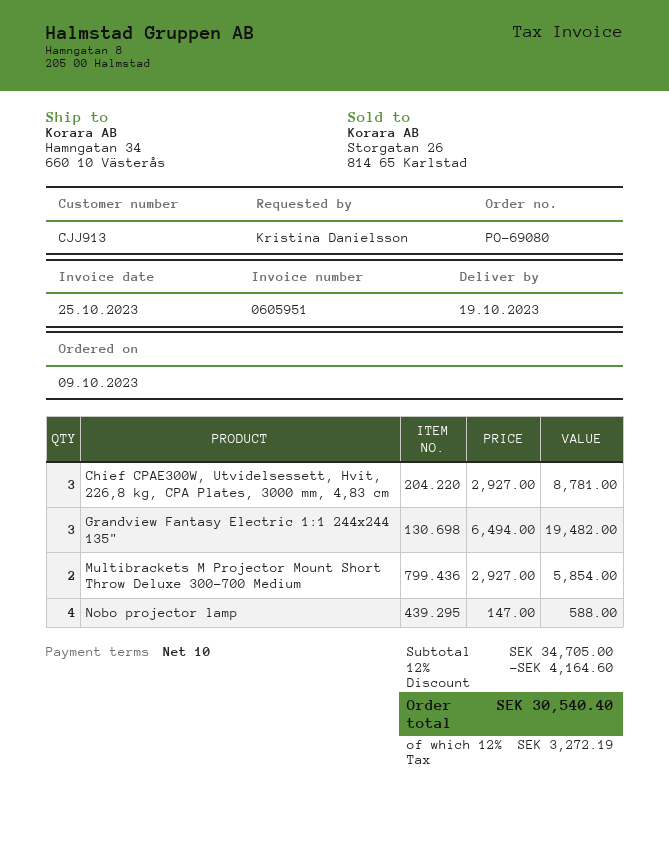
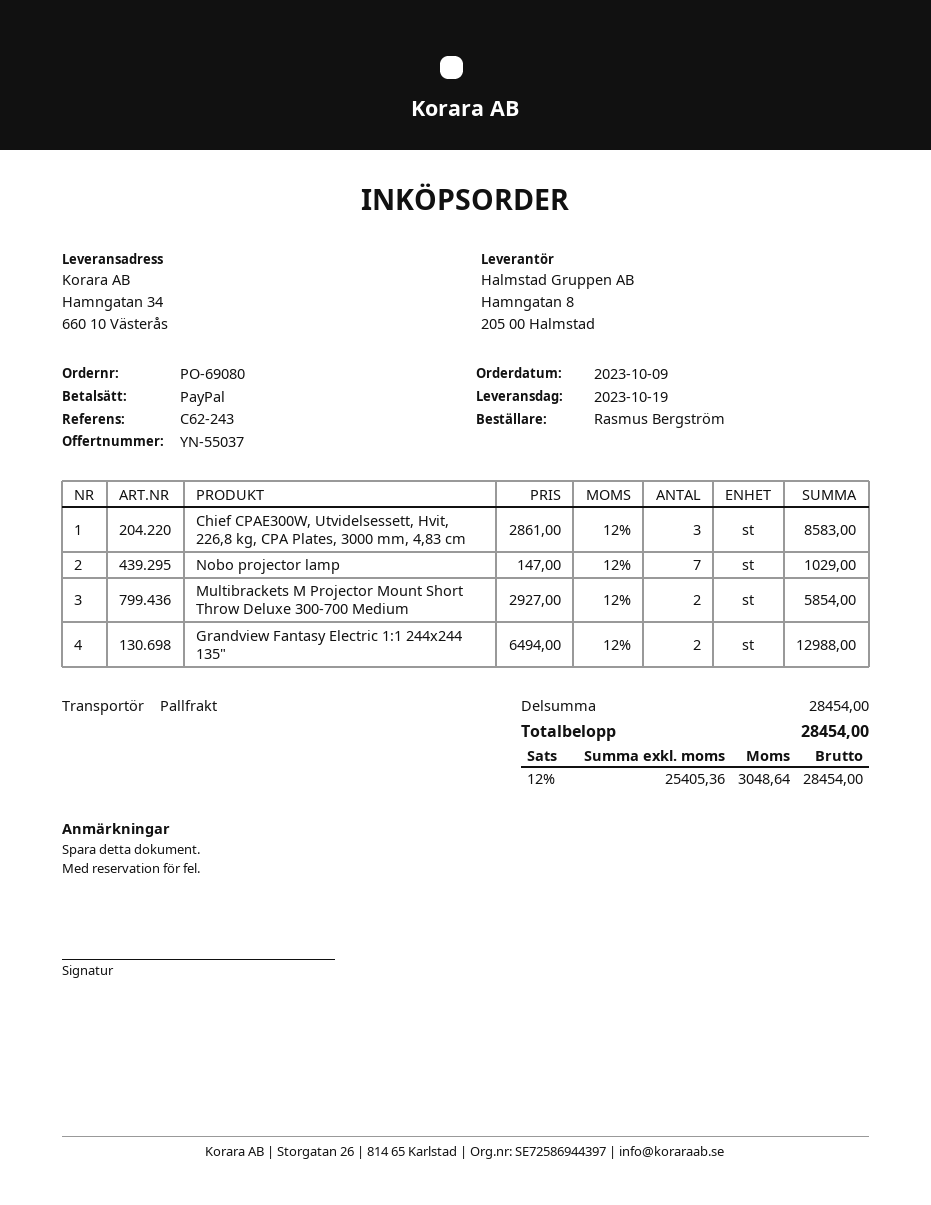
ordered by: Kristina Danielsson -> Rasmus Bergström
Chief CPAE300W, Utvidelsessett, Hvit, 226,8 kg, CPA Plates, 3000 mm, 4,83 cm: 3 x 2927.00 = 8781.00 -> 3 x 2861.00 = 8583.00
Grandview Fantasy Electric 1:1 244x244 135": 3 x 6494.00 = 19482.00 -> 2 x 6494.00 = 12988.00
Nobo projector lamp: 4 x 147.00 = 588.00 -> 7 x 147.00 = 1029.00
subtotal: 34705.00 -> 28454.00
discount: 12% = 4164.60 -> none
tax: 12% = 3272.19 -> 12% = 3048.64
total: 30540.40 -> 28454.00

